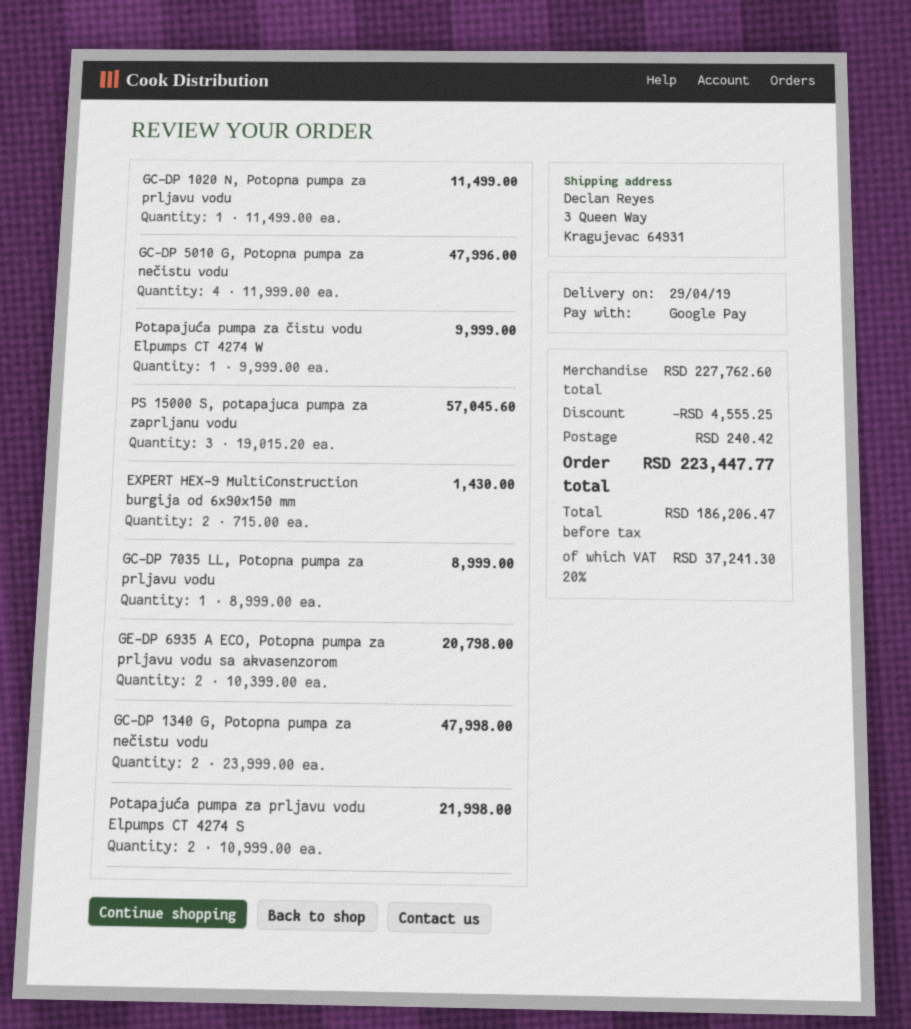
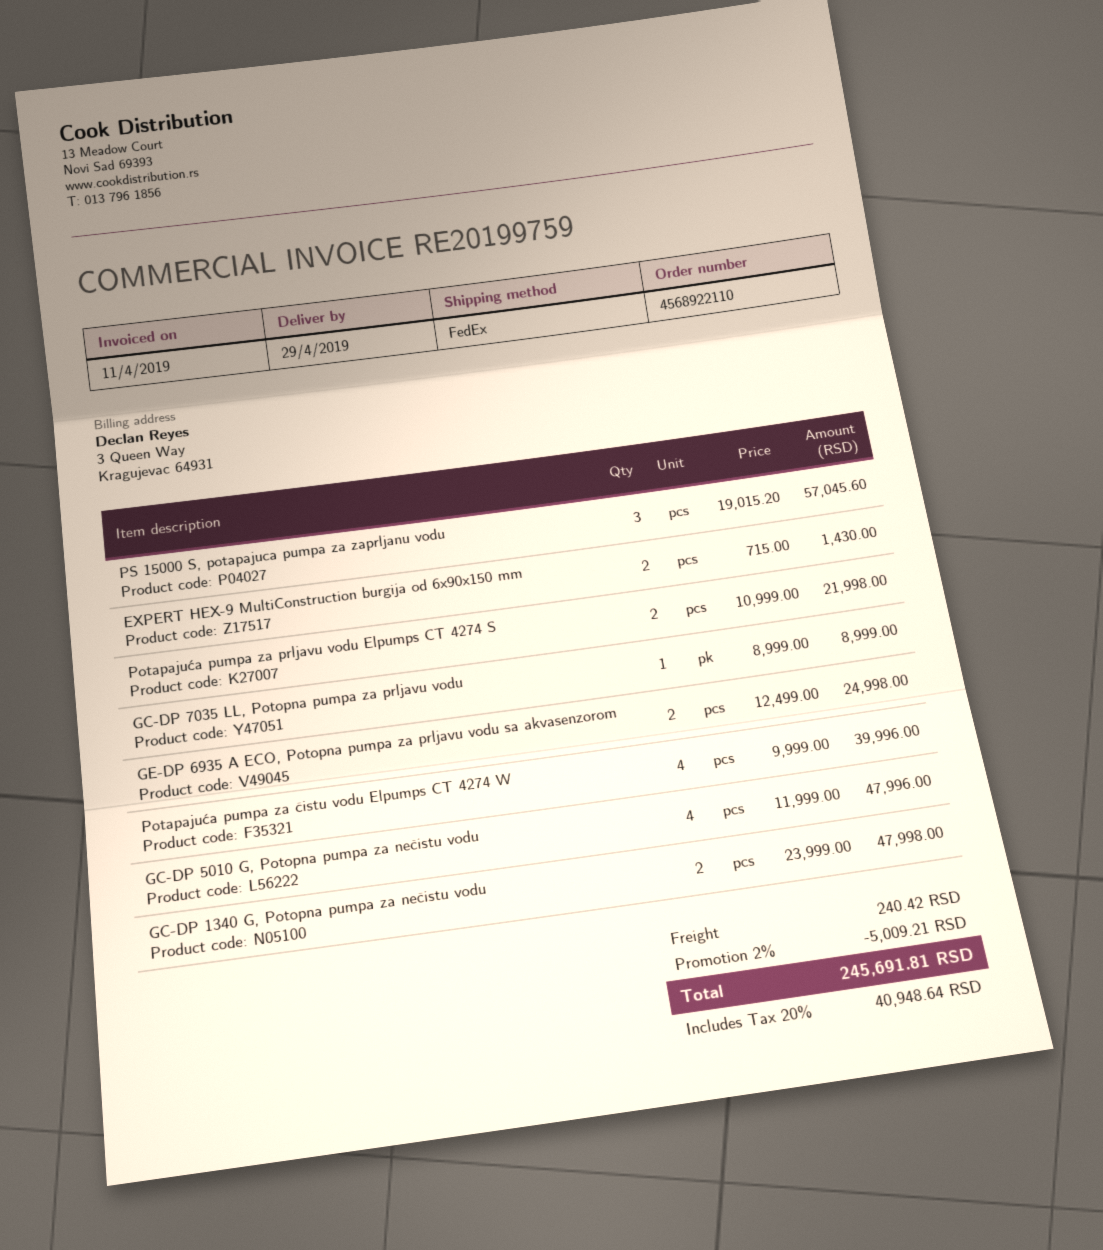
GC-DP 1020 N, Potopna pumpa za prljavu vodu: 1 x 11499.00 = 11499.00 -> none
Potapajuća pumpa za čistu vodu Elpumps CT 4274 W: 1 x 9999.00 = 9999.00 -> 4 x 9999.00 = 39996.00
GE-DP 6935 A ECO, Potopna pumpa za prljavu vodu sa akvasenzorom: 2 x 10399.00 = 20798.00 -> 2 x 12499.00 = 24998.00
discount: 4555.25 -> 5009.21
tax: 20% = 37241.30 -> 20% = 40948.64
total: 223447.77 -> 245691.81

